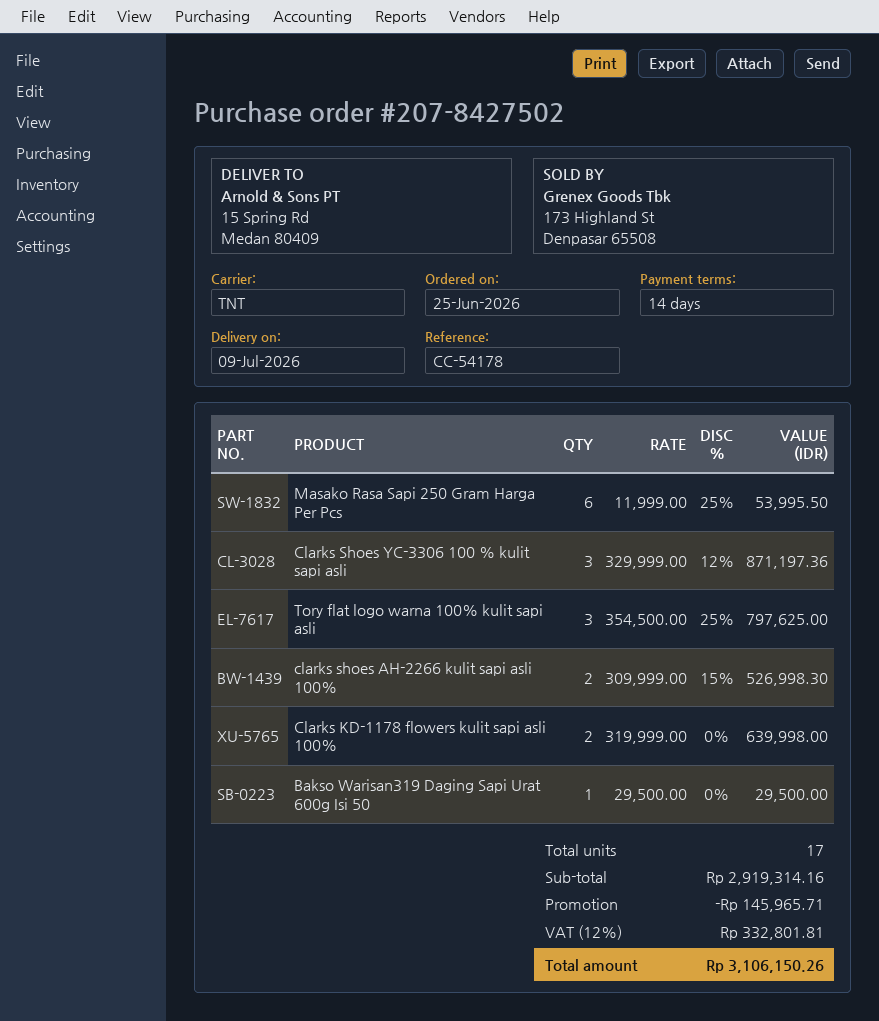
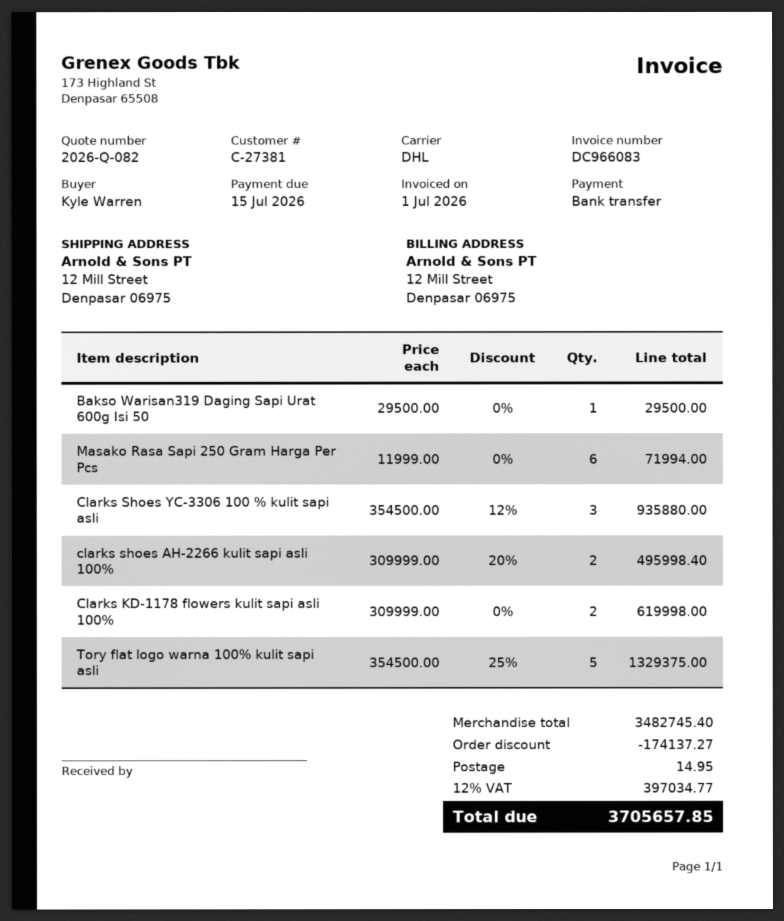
shipping method: TNT -> DHL
ship to: 15 Spring Rd, Medan 80409 -> 12 Mill Street, Denpasar 06975
Masako Rasa Sapi 250 Gram Harga Per Pcs: 6 x 11999.00 - 25% = 53995.50 -> 6 x 11999.00 = 71994.00
Clarks Shoes YC-3306 100 % kulit sapi asli: 3 x 329999.00 - 12% = 871197.36 -> 3 x 354500.00 - 12% = 935880.00
Tory flat logo warna 100% kulit sapi asli: 3 x 354500.00 - 25% = 797625.00 -> 5 x 354500.00 - 25% = 1329375.00
clarks shoes AH-2266 kulit sapi asli 100%: 2 x 309999.00 - 15% = 526998.30 -> 2 x 309999.00 - 20% = 495998.40
Clarks KD-1178 flowers kulit sapi asli 100%: 2 x 319999.00 = 639998.00 -> 2 x 309999.00 = 619998.00
subtotal: 2919314.16 -> 3482745.40
discount: 145965.71 -> 174137.27
shipping: none -> 14.95
tax: 12% = 332801.81 -> 12% = 397034.77
total: 3106150.26 -> 3705657.85

